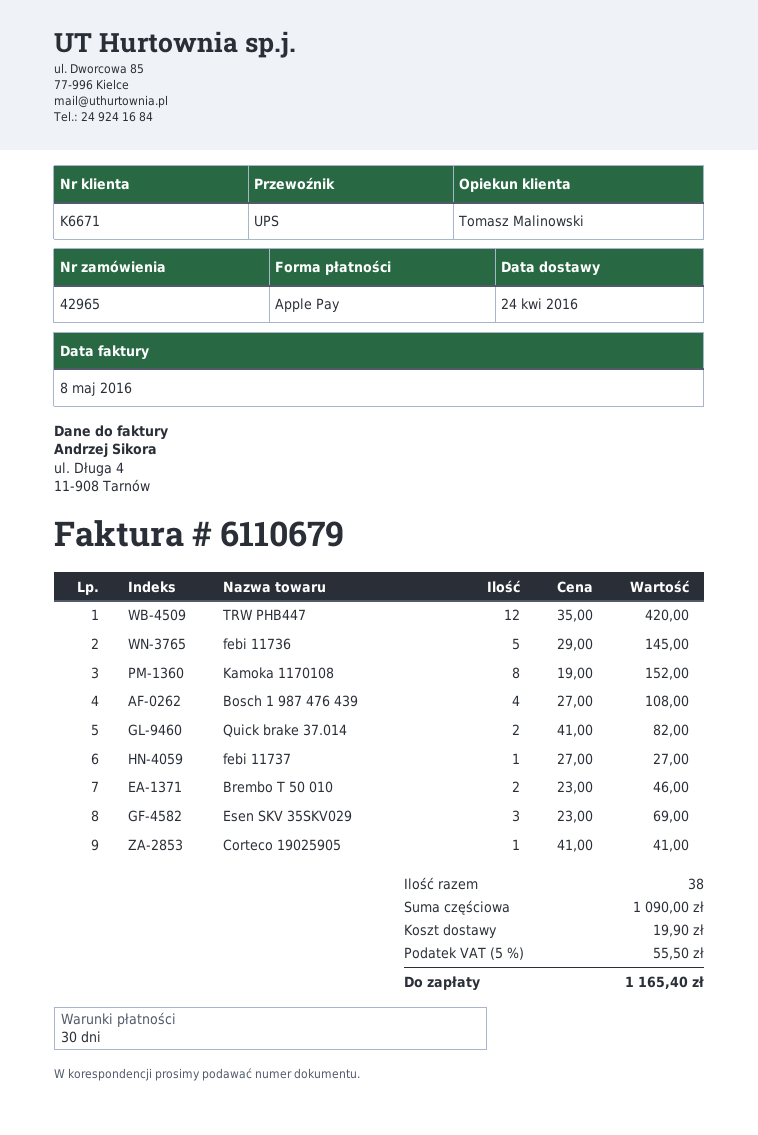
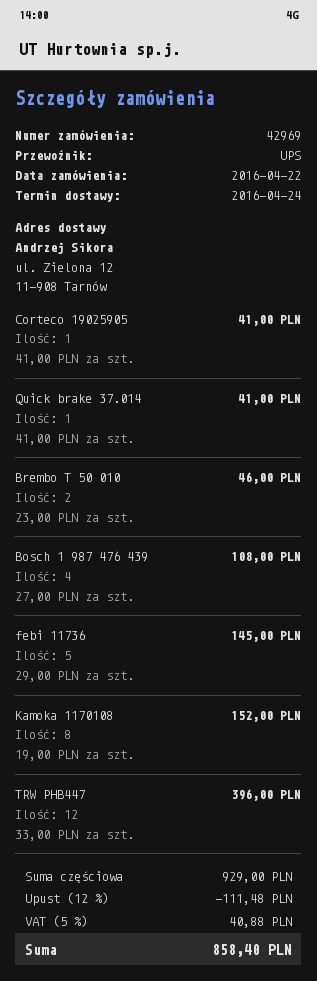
order number: 42965 -> 42969
TRW PHB447: 12 x 35.00 = 420.00 -> 12 x 33.00 = 396.00
Quick brake 37.014: 2 x 41.00 = 82.00 -> 1 x 41.00 = 41.00
febi 11737: 1 x 27.00 = 27.00 -> none
Esen SKV 35SKV029: 3 x 23.00 = 69.00 -> none
subtotal: 1090.00 -> 929.00
discount: none -> 12% = 111.48
shipping: 19.90 -> none
tax: 5% = 55.50 -> 5% = 40.88
total: 1165.40 -> 858.40

